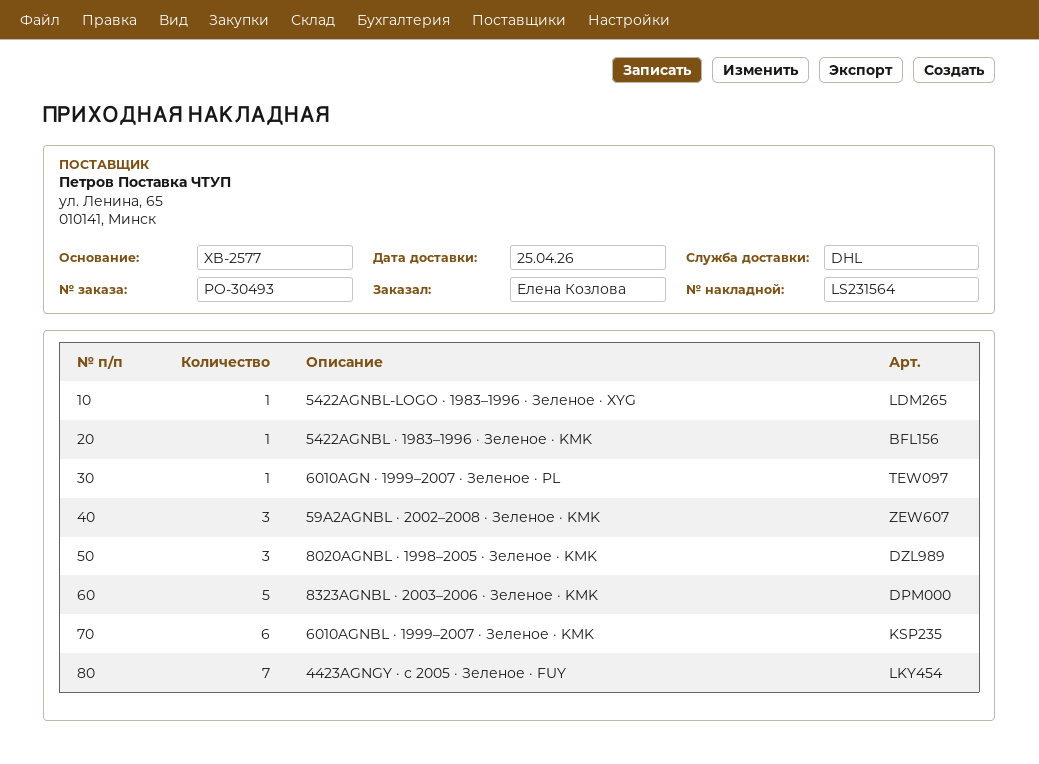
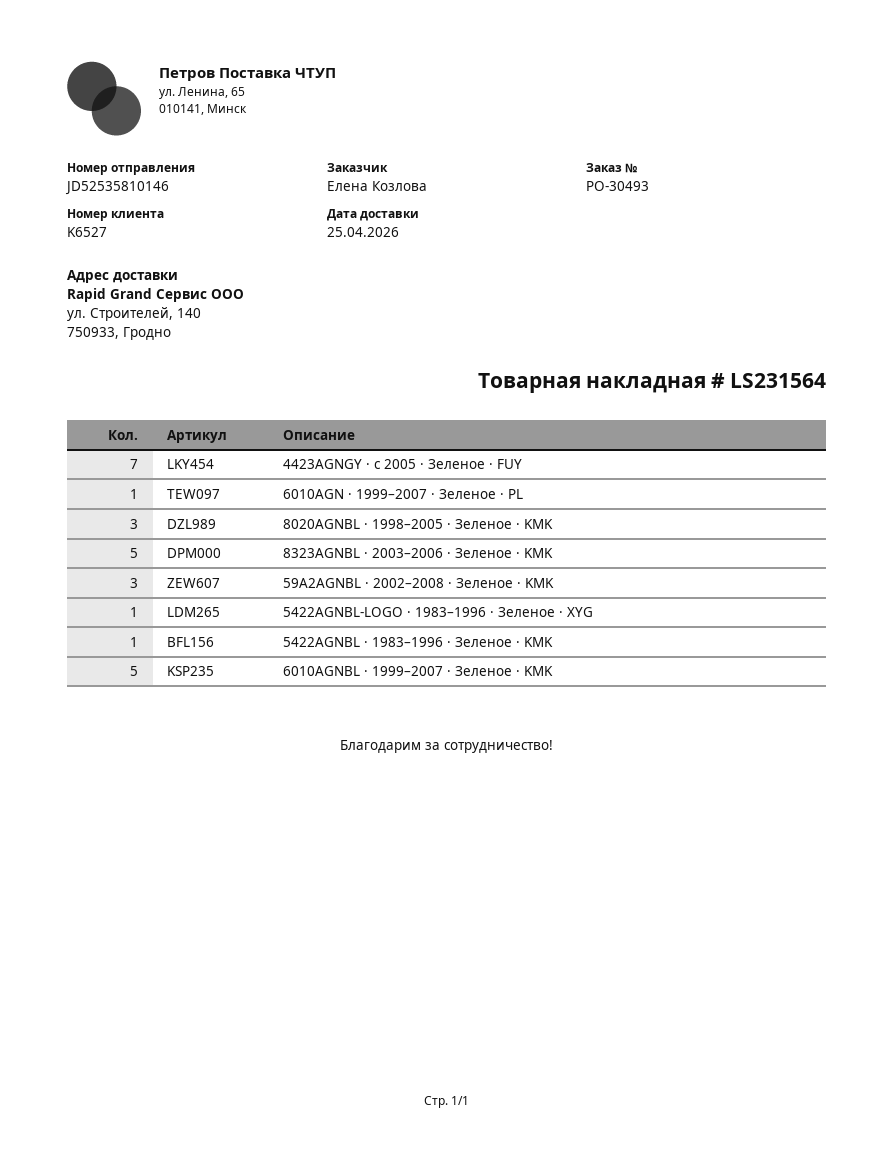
6010AGNBL · 1999–2007 · Зеленое · KMK: 6 -> 5

